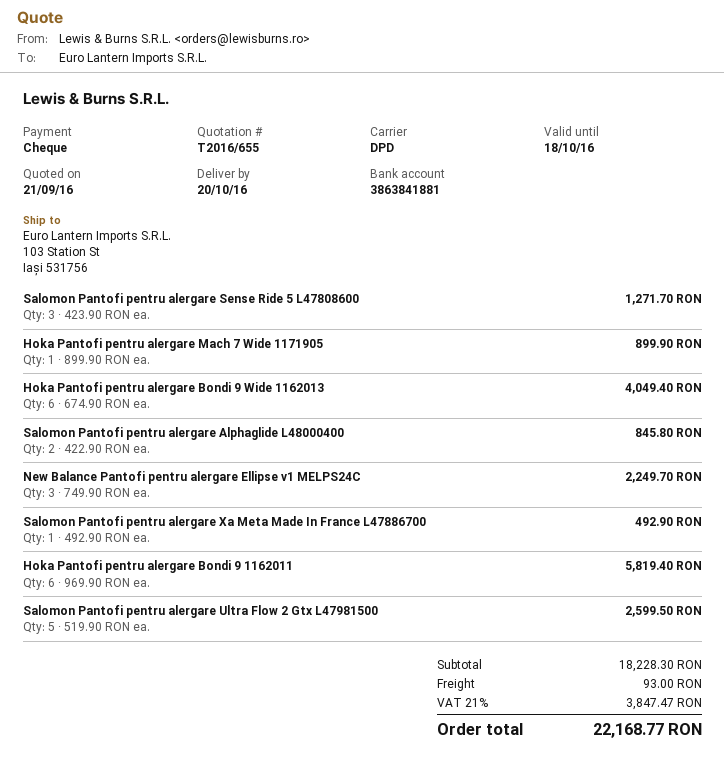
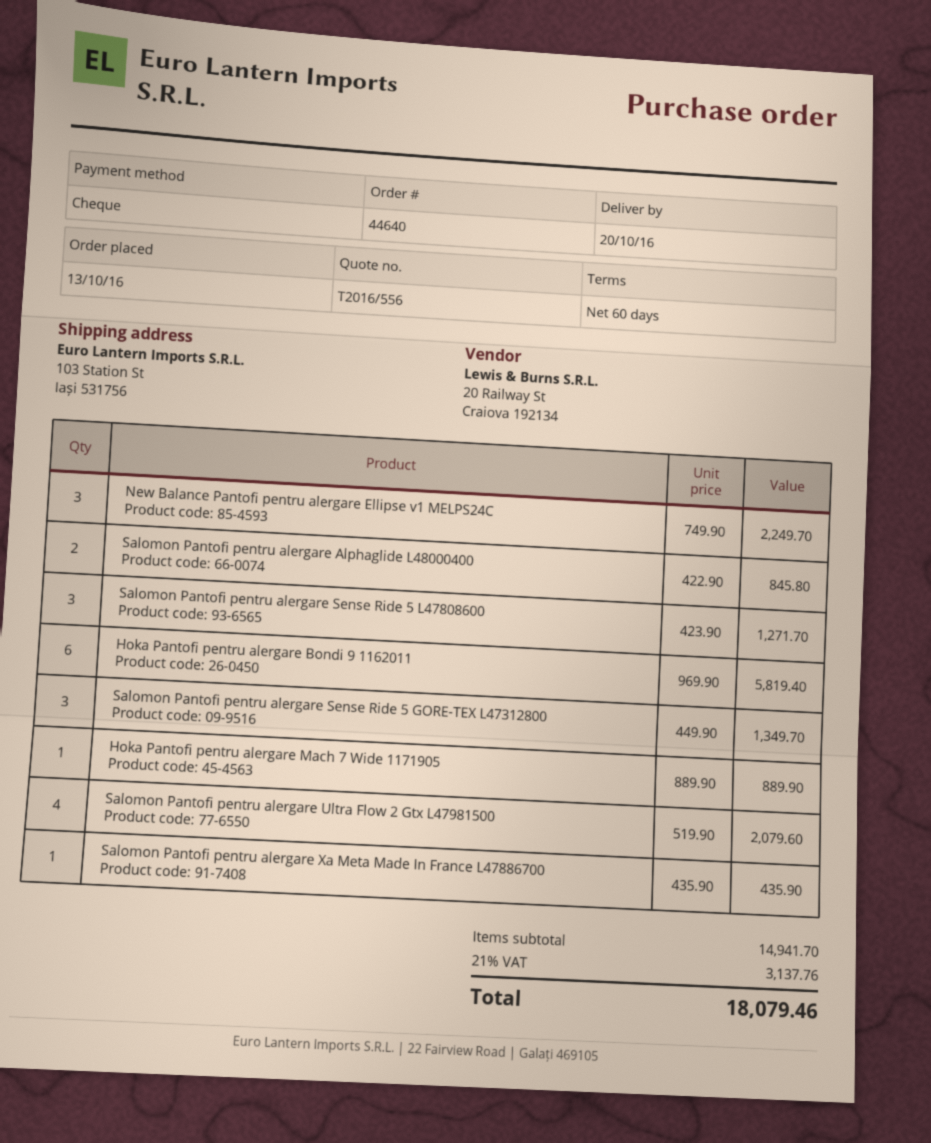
quote number: T2016/655 -> T2016/556
Hoka Pantofi pentru alergare Mach 7 Wide 1171905: 1 x 899.90 = 899.90 -> 1 x 889.90 = 889.90
Hoka Pantofi pentru alergare Bondi 9 Wide 1162013: 6 x 674.90 = 4049.40 -> none
Salomon Pantofi pentru alergare Xa Meta Made In France L47886700: 1 x 492.90 = 492.90 -> 1 x 435.90 = 435.90
Salomon Pantofi pentru alergare Ultra Flow 2 Gtx L47981500: 5 x 519.90 = 2599.50 -> 4 x 519.90 = 2079.60
Salomon Pantofi pentru alergare Sense Ride 5 GORE-TEX L47312800: none -> 3 x 449.90 = 1349.70
subtotal: 18228.30 -> 14941.70
shipping: 93.00 -> none
tax: 21% = 3847.47 -> 21% = 3137.76
total: 22168.77 -> 18079.46

